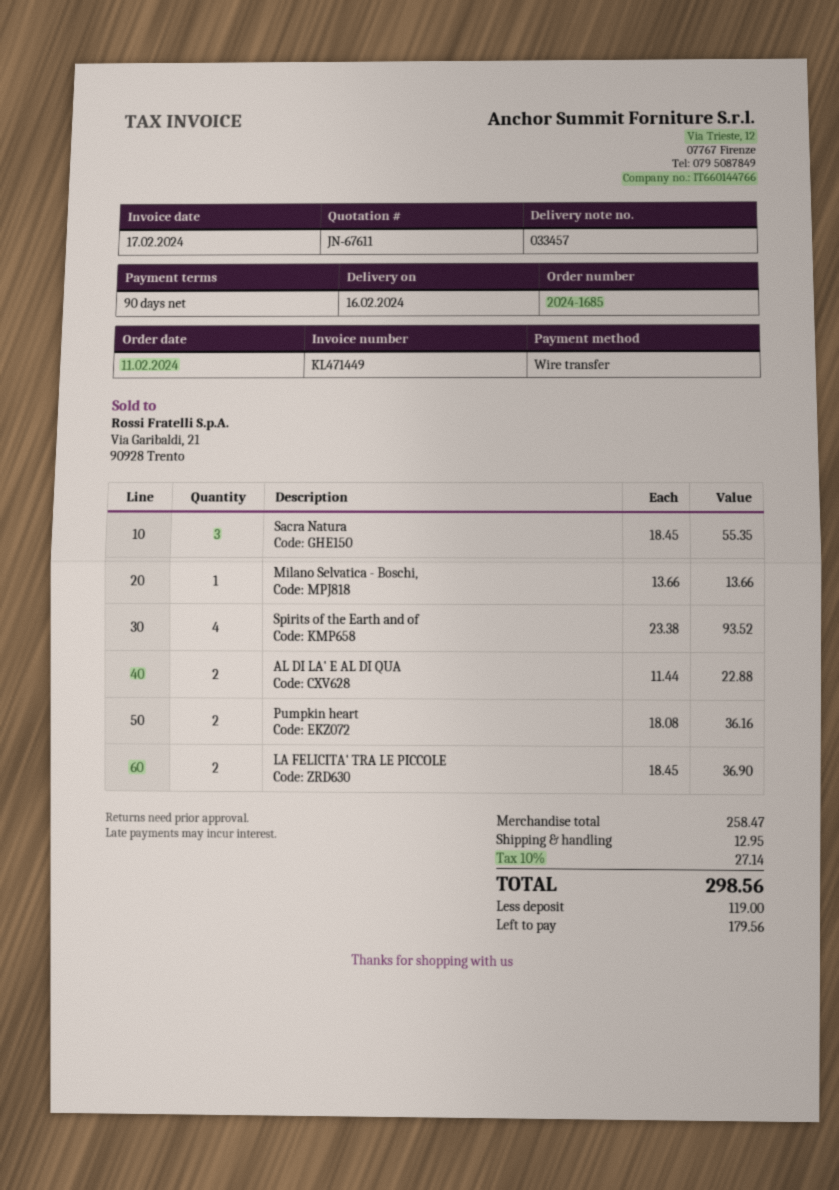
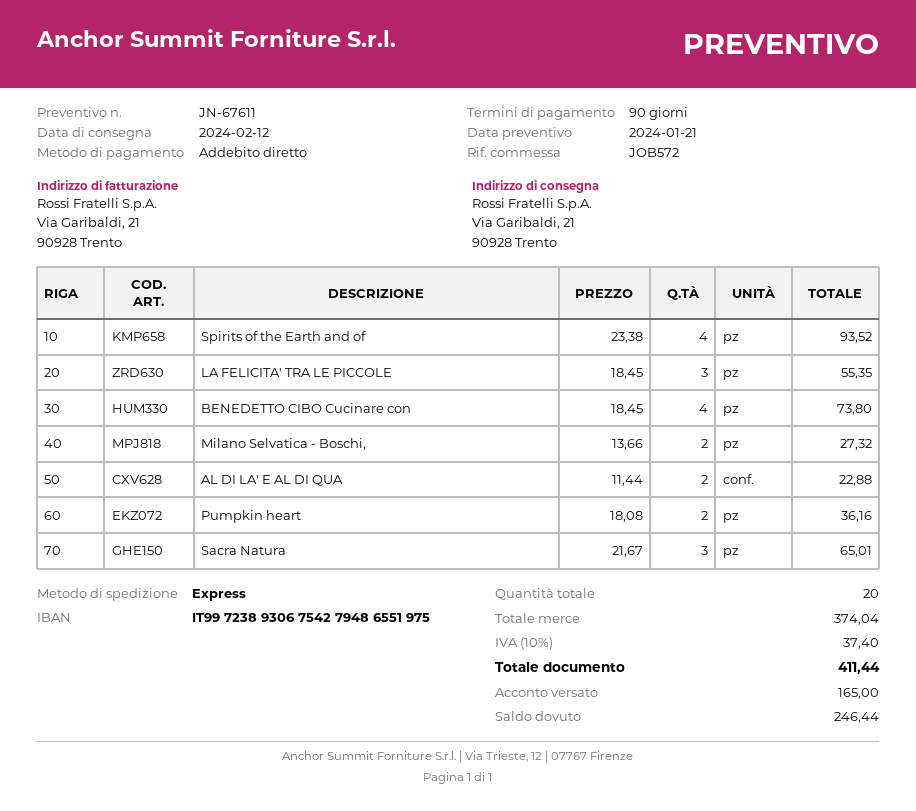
delivery date: 2024-02-16 -> 2024-02-12
payment method: bank transfer -> direct debit
Sacra Natura: 3 x 18.45 = 55.35 -> 3 x 21.67 = 65.01
Milano Selvatica - Boschi,: 1 x 13.66 = 13.66 -> 2 x 13.66 = 27.32
LA FELICITA' TRA LE PICCOLE: 2 x 18.45 = 36.90 -> 3 x 18.45 = 55.35
BENEDETTO CIBO Cucinare con: none -> 4 x 18.45 = 73.80
subtotal: 258.47 -> 374.04
shipping: 12.95 -> none
tax: 10% = 27.14 -> 10% = 37.40
total: 298.56 -> 411.44
deposit: 119.00 -> 165.00
balance: 179.56 -> 246.44

